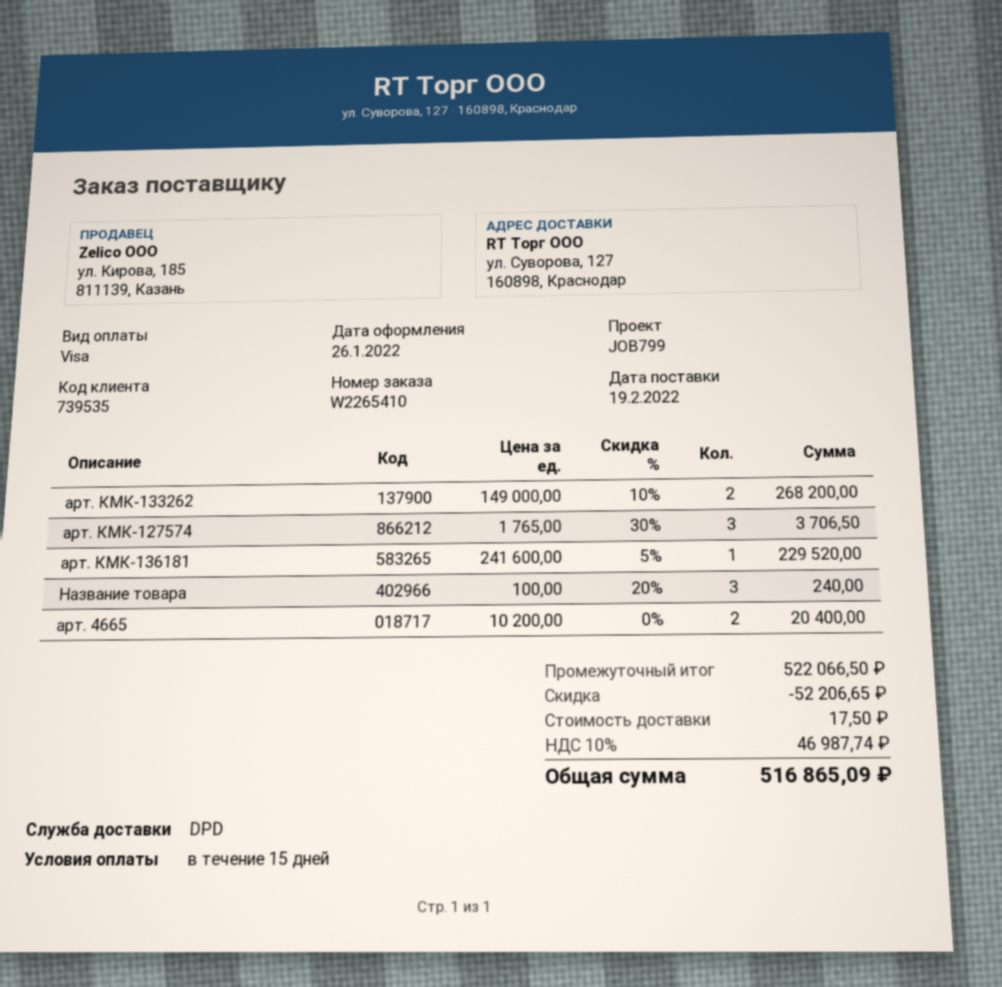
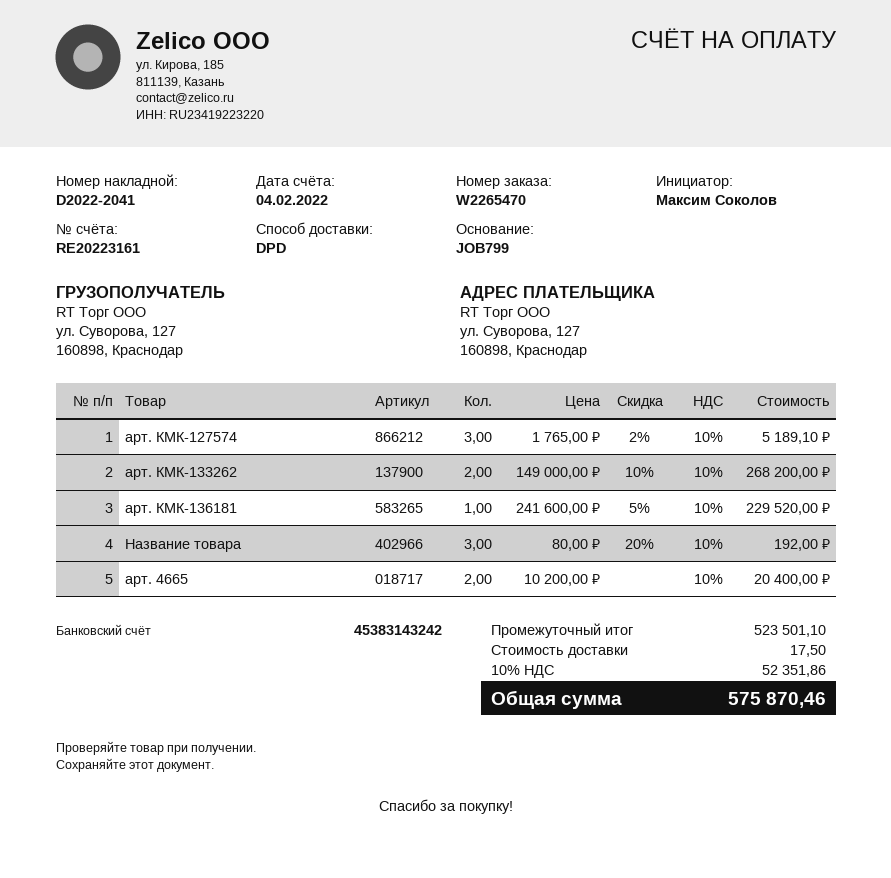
order number: W2265410 -> W2265470
арт. КМК-127574: 3 x 1765.00 - 30% = 3706.50 -> 3 x 1765.00 - 2% = 5189.10
Название товара: 3 x 100.00 - 20% = 240.00 -> 3 x 80.00 - 20% = 192.00
subtotal: 522066.50 -> 523501.10
discount: 52206.65 -> none
tax: 10% = 46987.74 -> 10% = 52351.86
total: 516865.09 -> 575870.46

